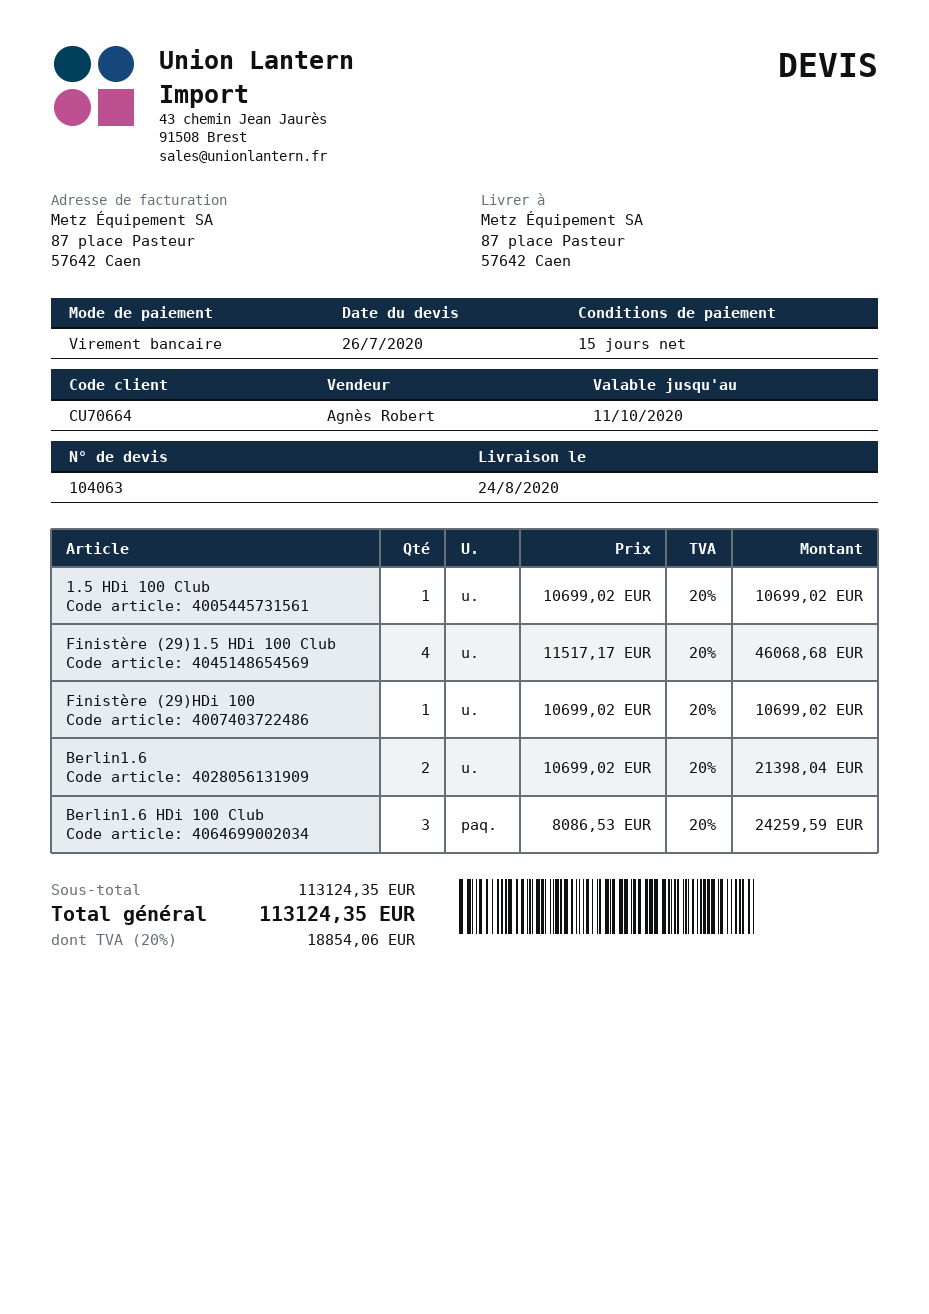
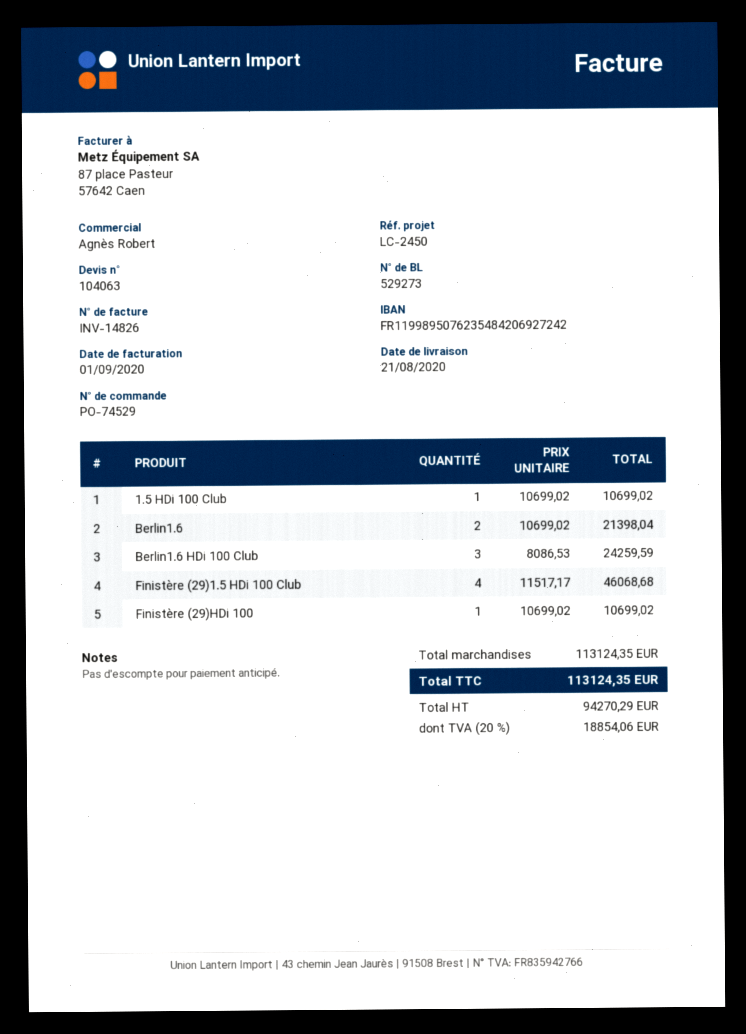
delivery date: 2020-08-24 -> 2020-08-21

